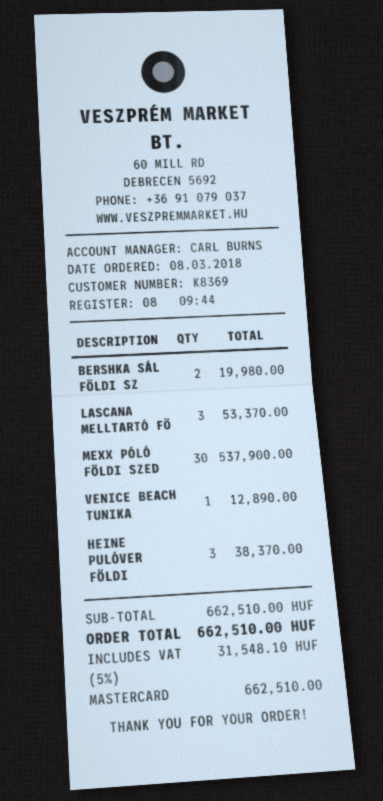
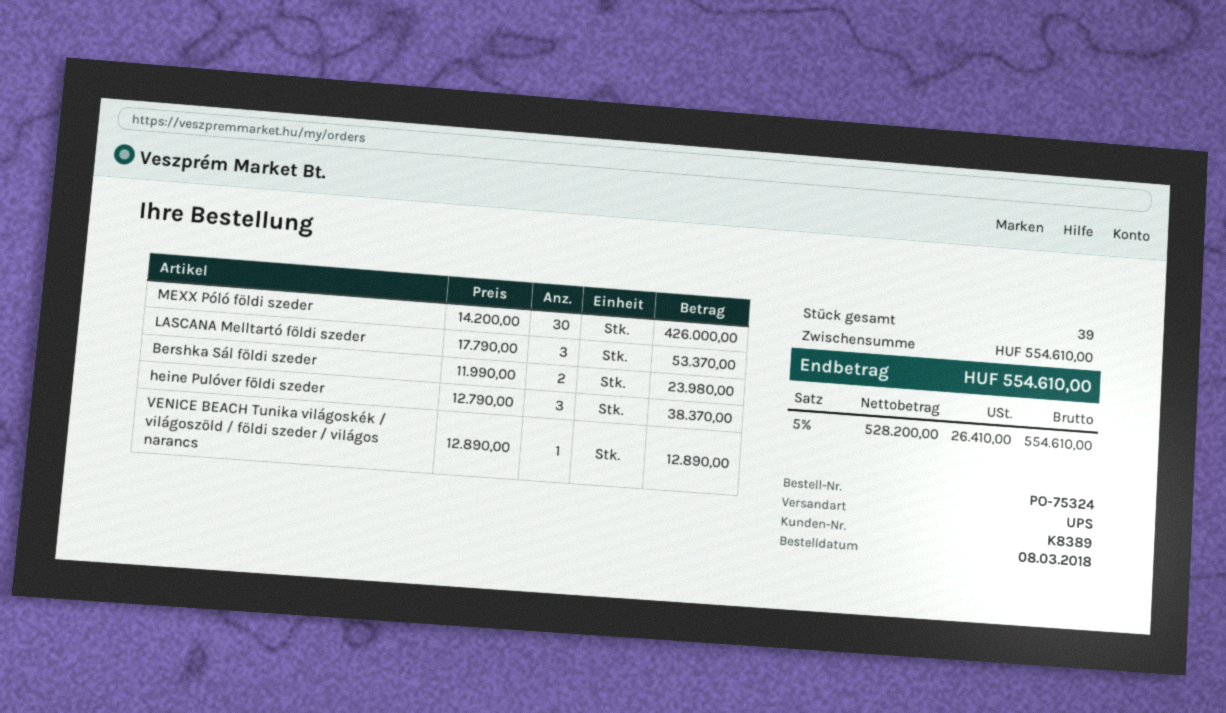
customer number: K8369 -> K8389
BERSHKA SÁL FÖLDI SZ: 2 for 19980.00 -> 2 for 23980.00
MEXX PÓLÓ FÖLDI SZED: 30 for 537900.00 -> 30 for 426000.00
subtotal: 662510.00 -> 554610.00
tax: 5% = 31548.10 -> 5% = 26410.00
total: 662510.00 -> 554610.00

